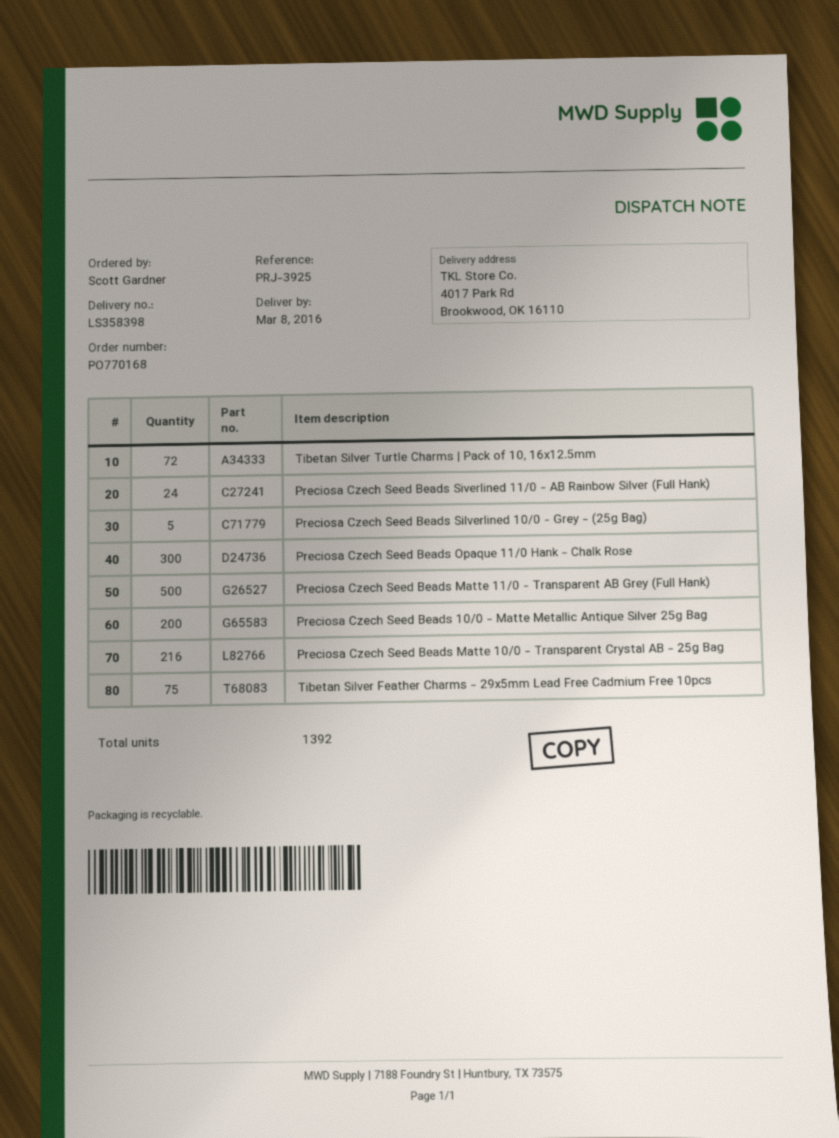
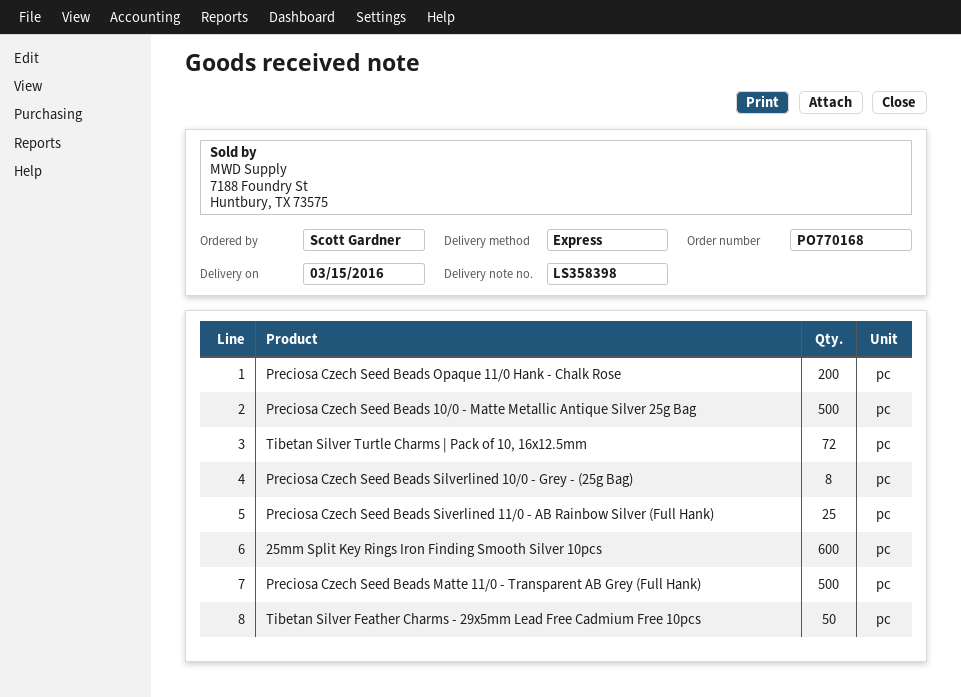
delivery date: 2016-03-08 -> 2016-03-15
Preciosa Czech Seed Beads Siverlined 11/0 - AB Rainbow Silver (Full Hank): 24 -> 25
Preciosa Czech Seed Beads Silverlined 10/0 - Grey - (25g Bag): 5 -> 8
Preciosa Czech Seed Beads Opaque 11/0 Hank - Chalk Rose: 300 -> 200
Preciosa Czech Seed Beads 10/0 - Matte Metallic Antique Silver 25g Bag: 200 -> 500
Preciosa Czech Seed Beads Matte 10/0 - Transparent Crystal AB - 25g Bag: 216 -> none
Tibetan Silver Feather Charms - 29x5mm Lead Free Cadmium Free 10pcs: 75 -> 50
25mm Split Key Rings Iron Finding Smooth Silver 10pcs: none -> 600

